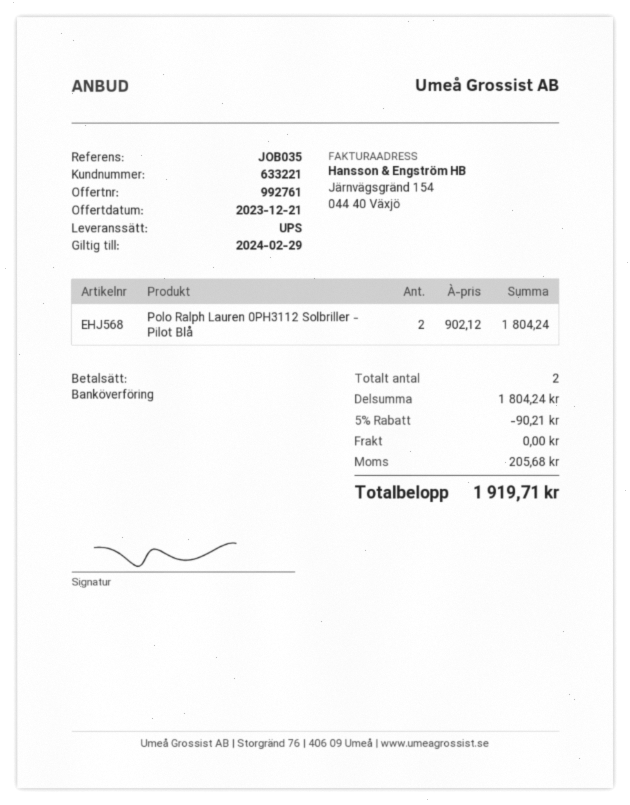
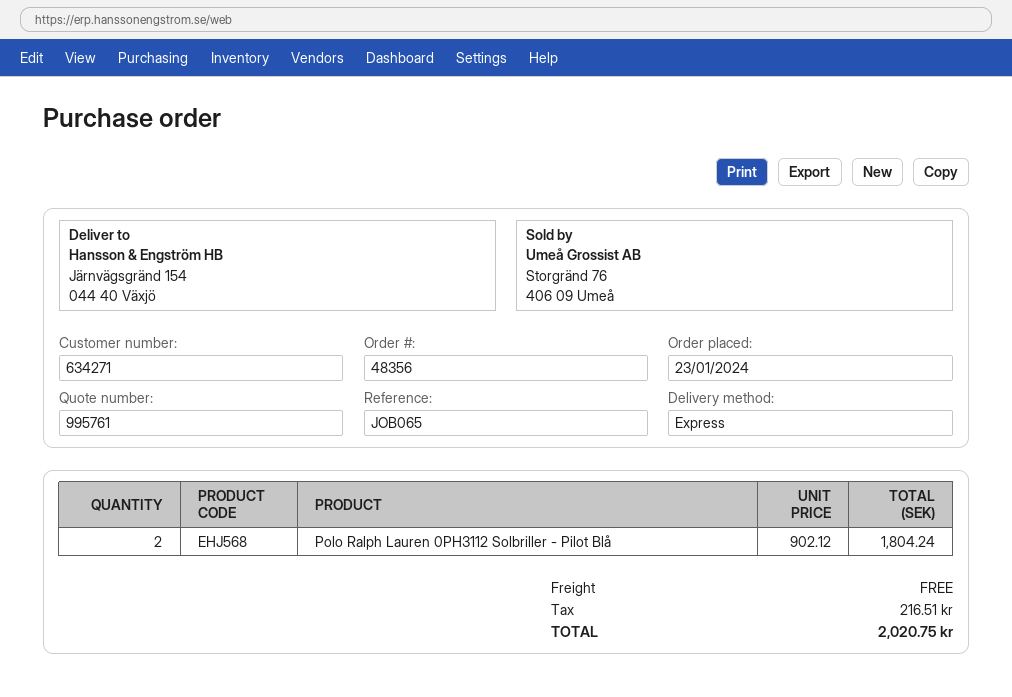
quote number: 992761 -> 995761
customer number: 633221 -> 634271
reference: JOB035 -> JOB065
shipping method: UPS -> express
discount: 5% = 90.21 -> none
tax: 205.68 -> 216.51
total: 1919.71 -> 2020.75

